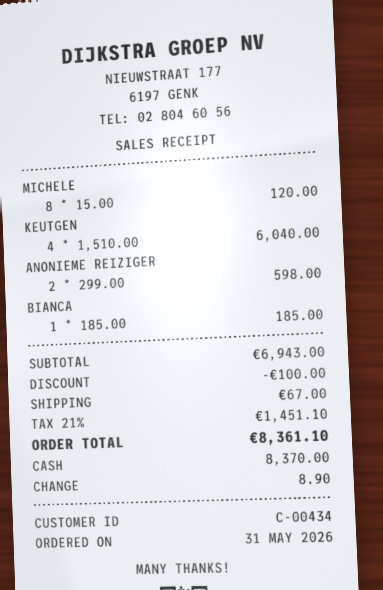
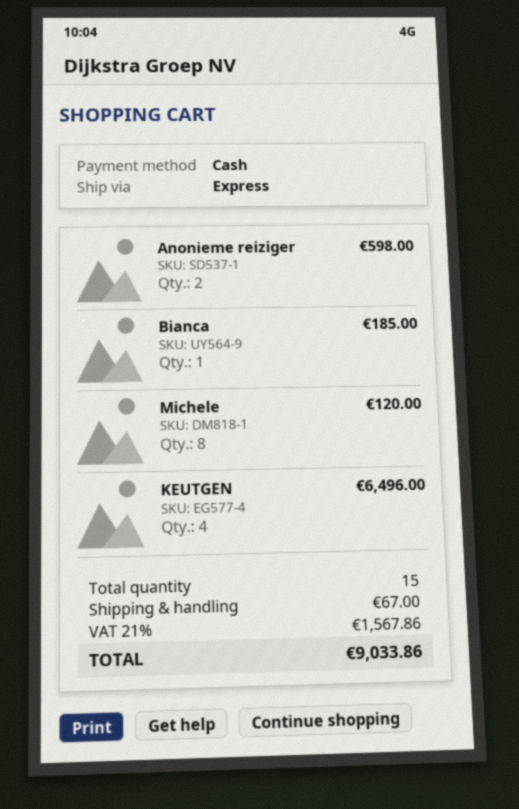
KEUTGEN: 4 for 6040.00 -> 4 for 6496.00
discount: 100.00 -> none
tax: 21% = 1451.10 -> 21% = 1567.86
total: 8361.10 -> 9033.86

